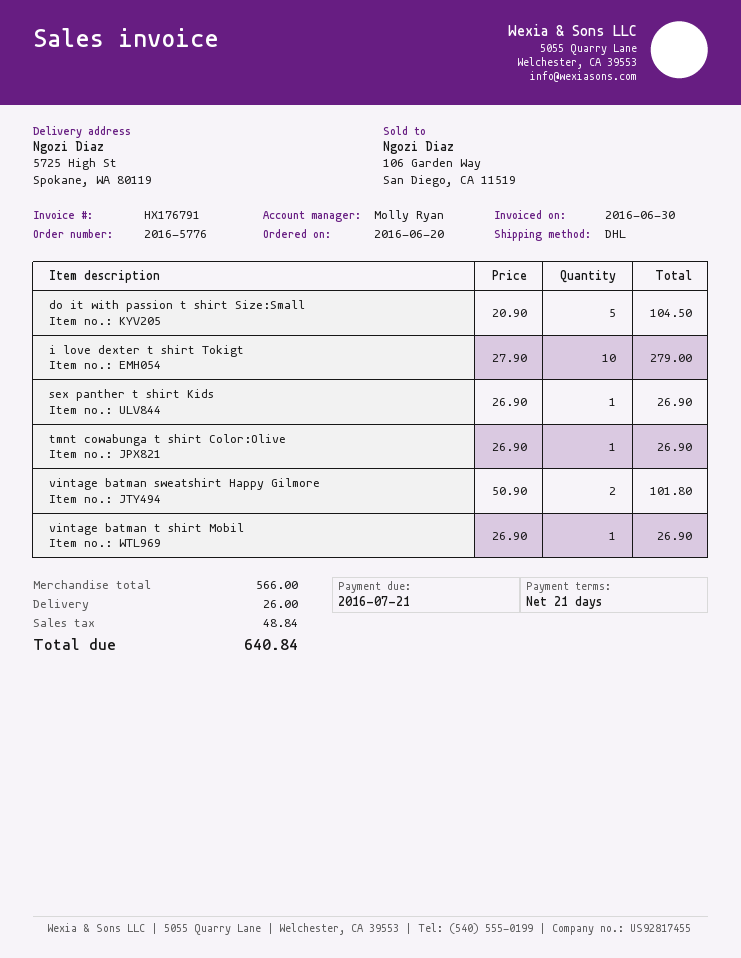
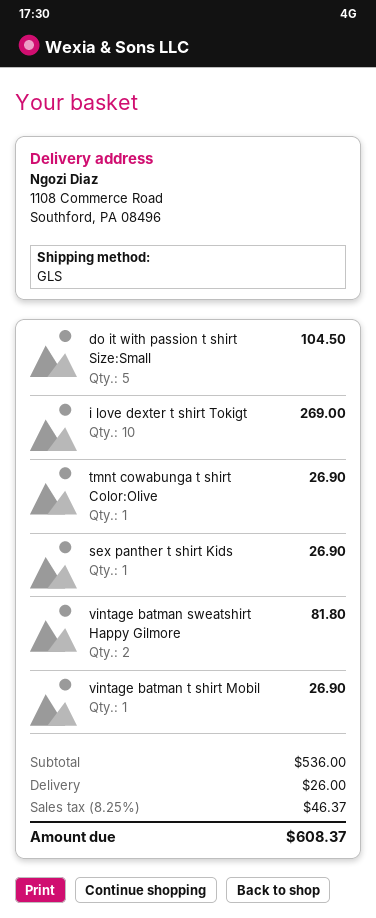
shipping method: DHL -> GLS
ship to: 5725 High St, Spokane, WA 80119 -> 1108 Commerce Road, Southford, PA 08496
i love dexter t shirt Tokigt: 10 for 279.00 -> 10 for 269.00
vintage batman sweatshirt Happy Gilmore: 2 for 101.80 -> 2 for 81.80
subtotal: 566.00 -> 536.00
tax: 48.84 -> 46.37
total: 640.84 -> 608.37

